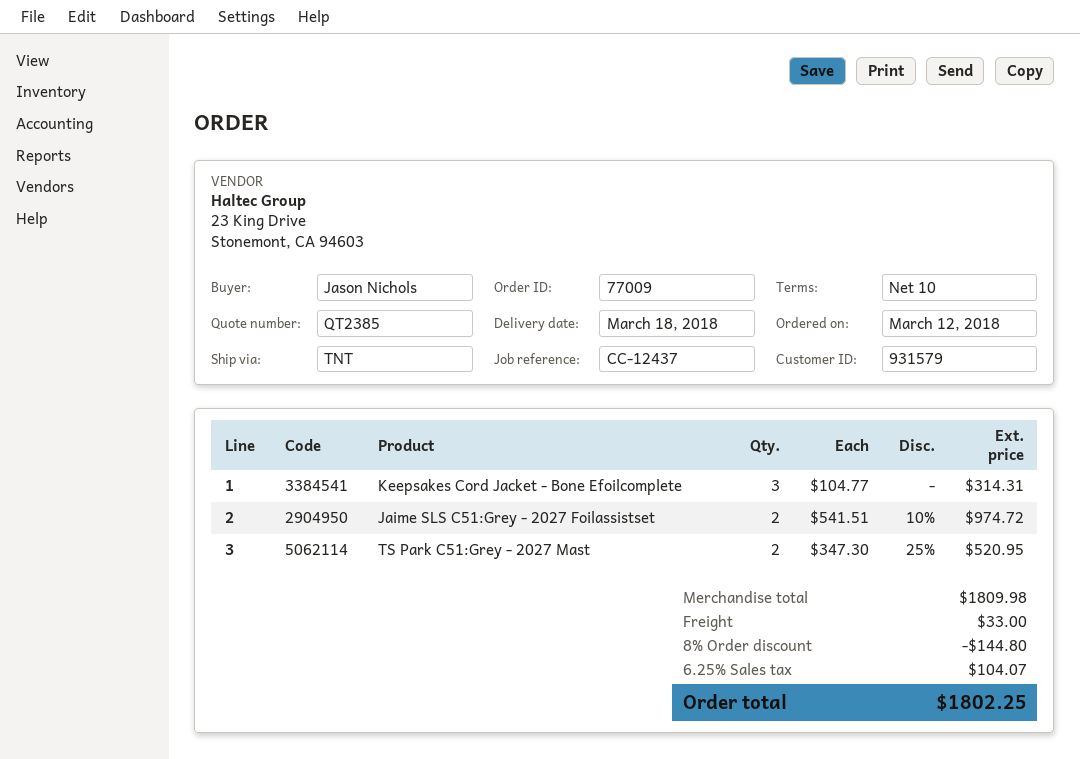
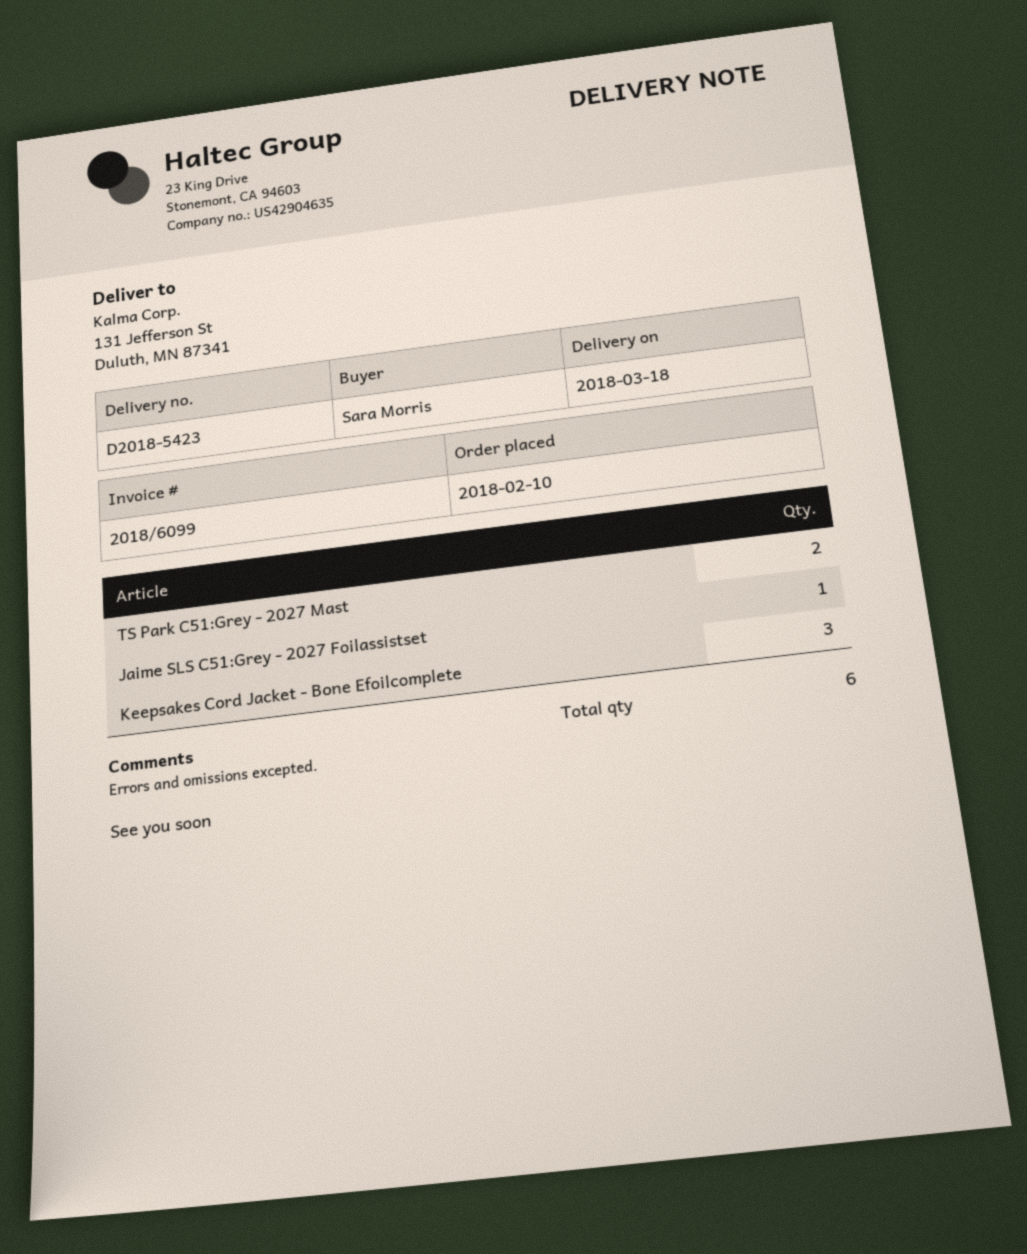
order date: 2018-03-12 -> 2018-02-10
ordered by: Jason Nichols -> Sara Morris
Jaime SLS C51:Grey - 2027 Foilassistset: 2 -> 1

